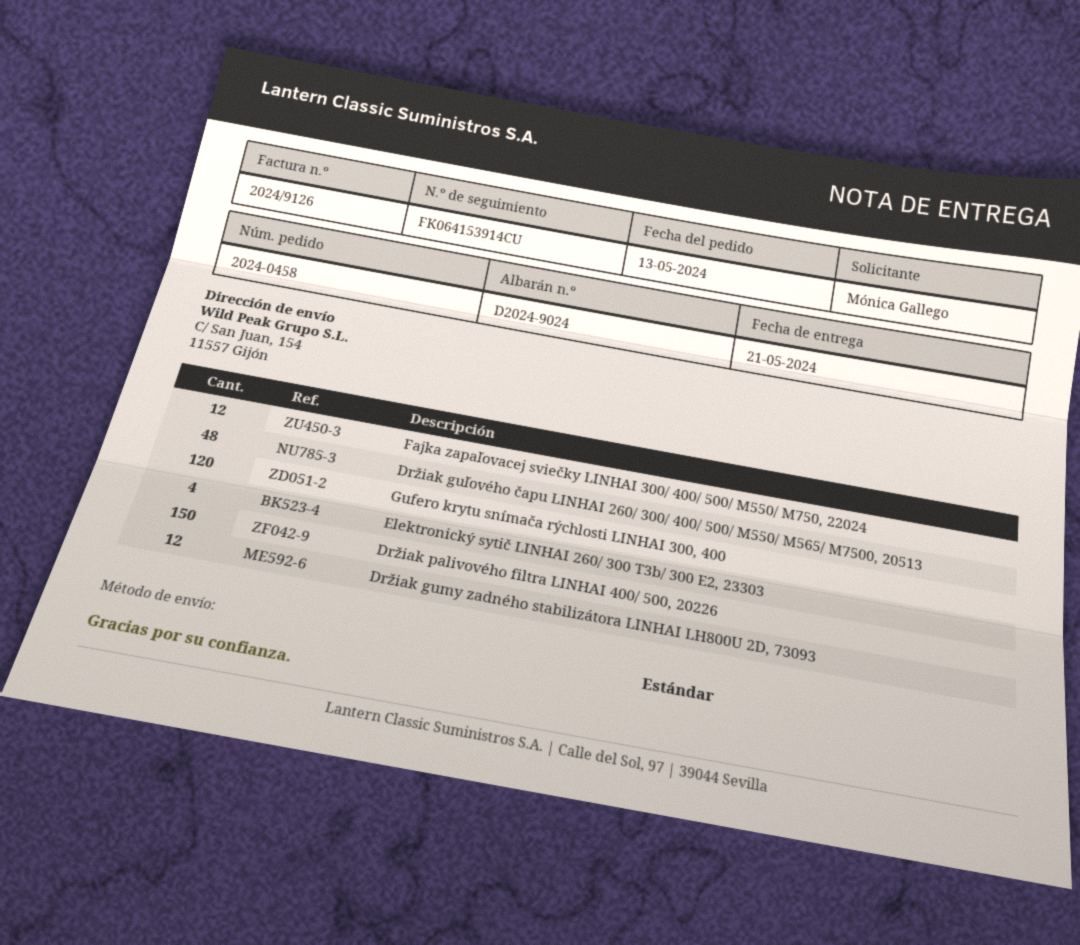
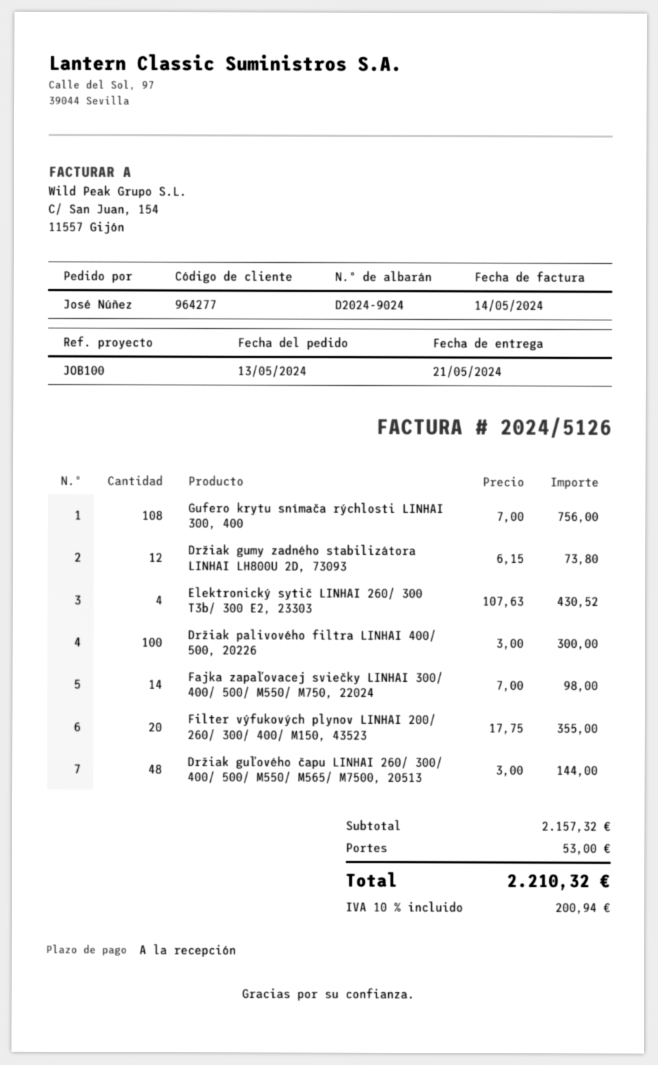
invoice number: 2024/9126 -> 2024/5126
ordered by: Mónica Gallego -> José Núñez
Fajka zapaľovacej sviečky LINHAI 300/ 400/ 500/ M550/ M750, 22024: 12 -> 14
Gufero krytu snímača rýchlosti LINHAI 300, 400: 120 -> 108
Držiak palivového filtra LINHAI 400/ 500, 20226: 150 -> 100
Filter výfukových plynov LINHAI 200/ 260/ 300/ 400/ M150, 43523: none -> 20

